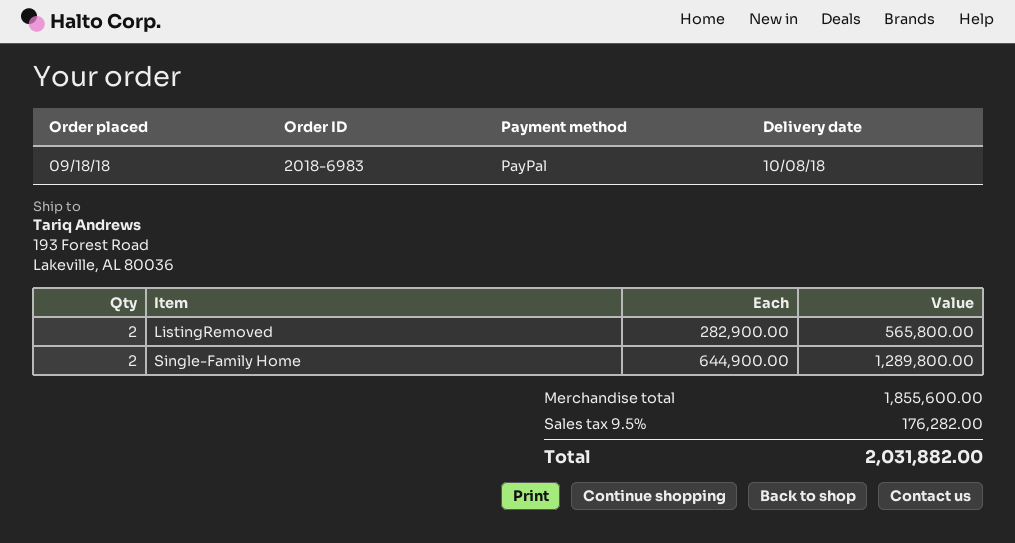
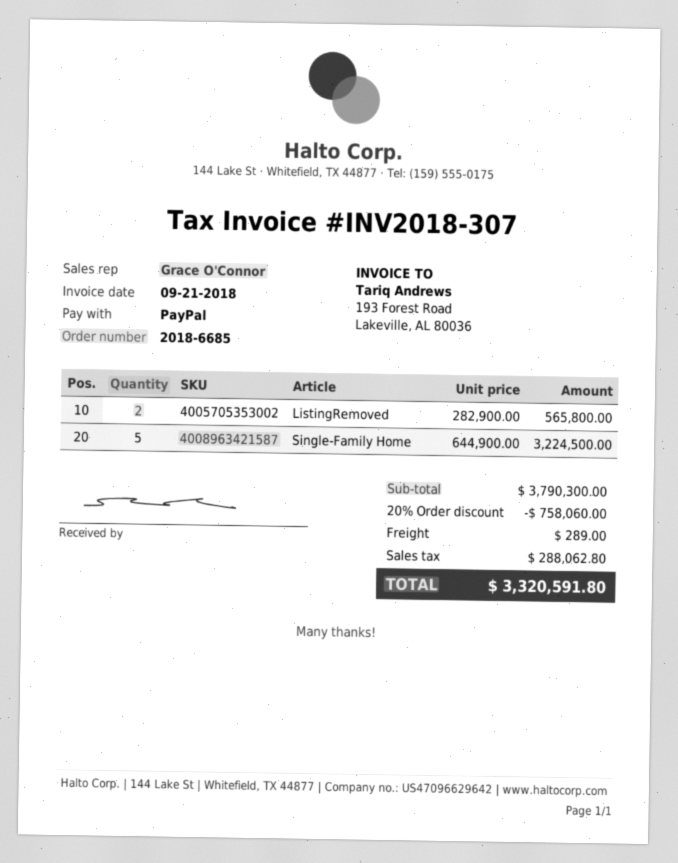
order number: 2018-6983 -> 2018-6685
Single-Family Home: 2 x 644900.00 = 1289800.00 -> 5 x 644900.00 = 3224500.00
subtotal: 1855600.00 -> 3790300.00
discount: none -> 20% = 758060.00
shipping: none -> 289.00
tax: 176282.00 -> 288062.80
total: 2031882.00 -> 3320591.80

